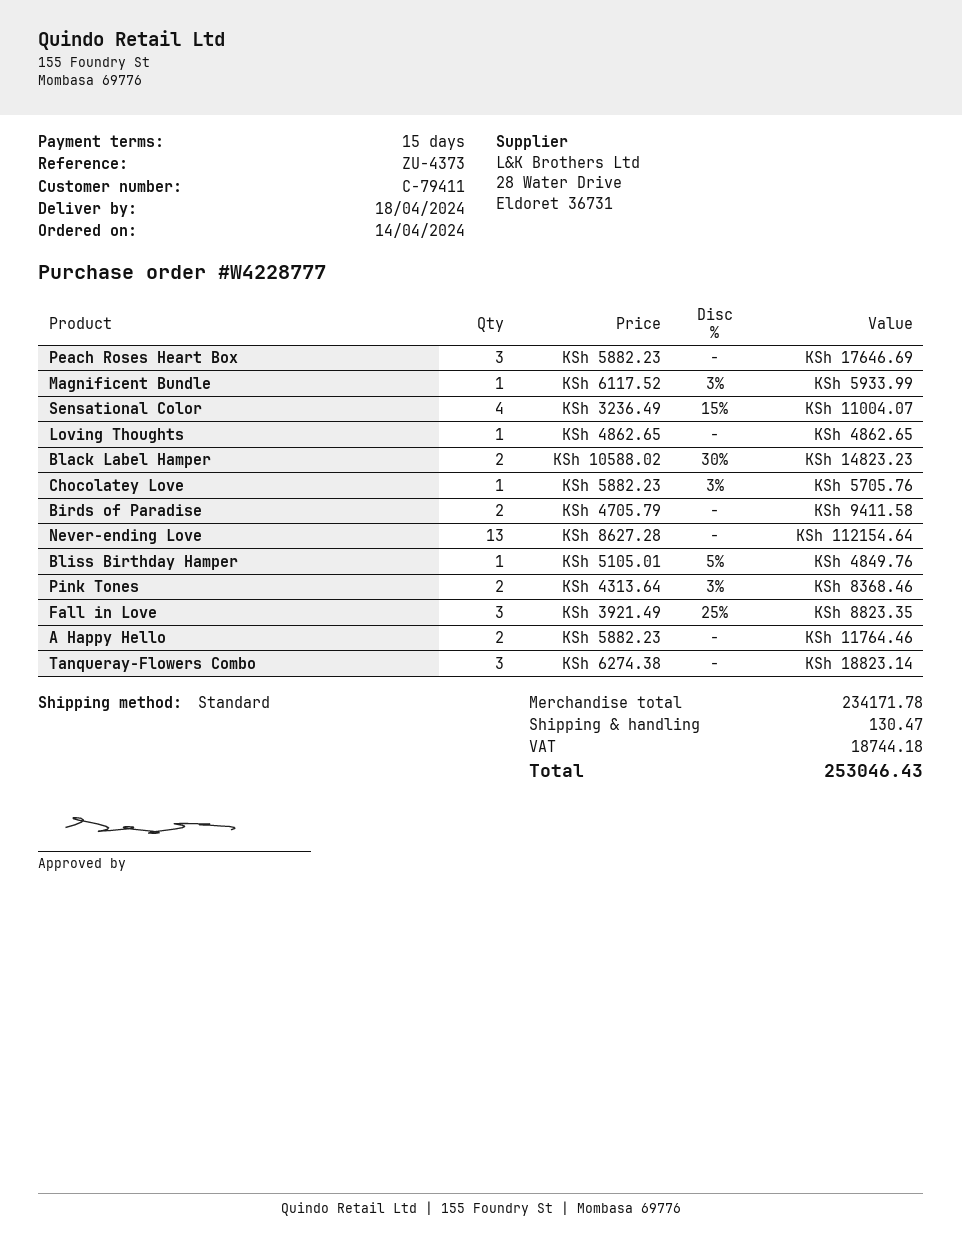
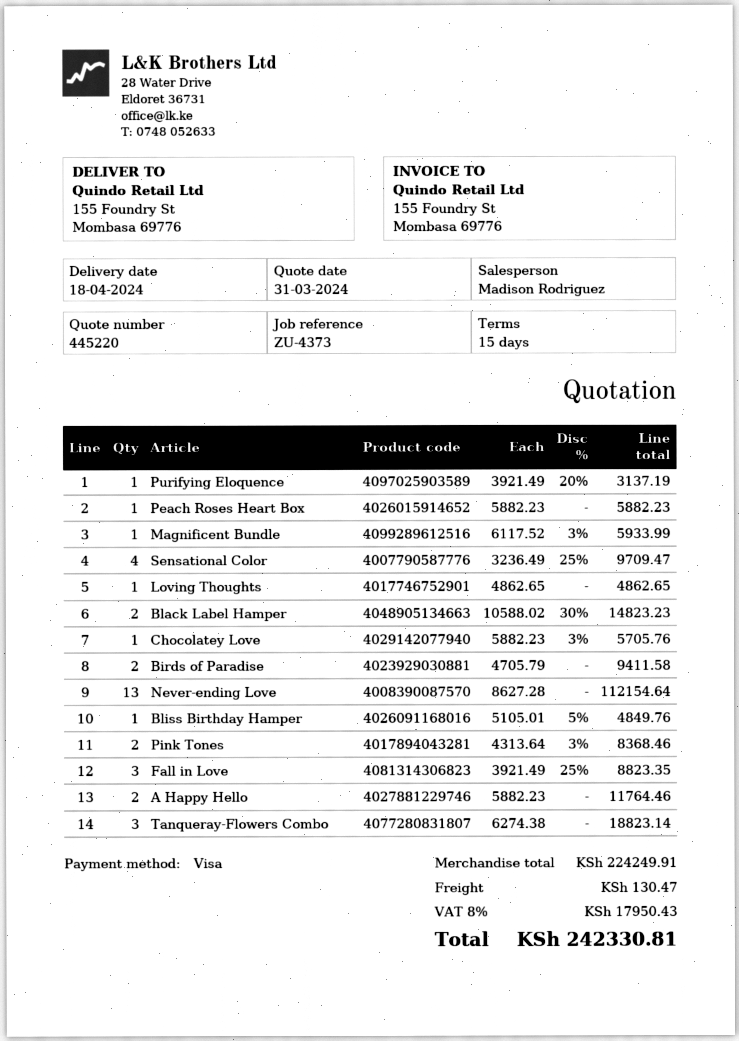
Peach Roses Heart Box: 3 x 5882.23 = 17646.69 -> 1 x 5882.23 = 5882.23
Sensational Color: 4 x 3236.49 - 15% = 11004.07 -> 4 x 3236.49 - 25% = 9709.47
Purifying Eloquence: none -> 1 x 3921.49 - 20% = 3137.19
subtotal: 234171.78 -> 224249.91
tax: 18744.18 -> 17950.43
total: 253046.43 -> 242330.81

